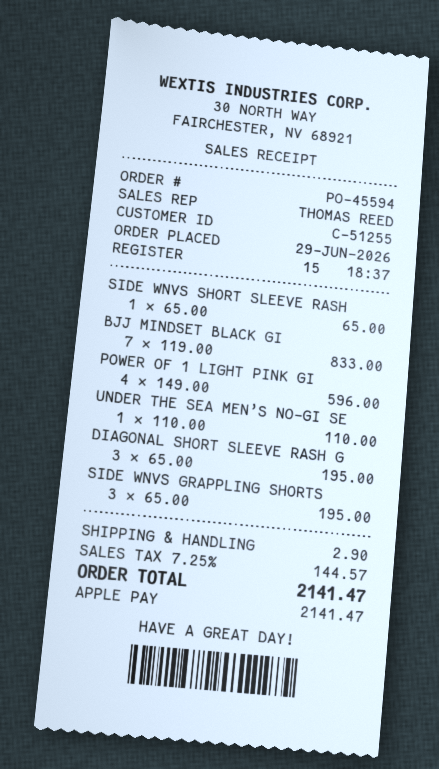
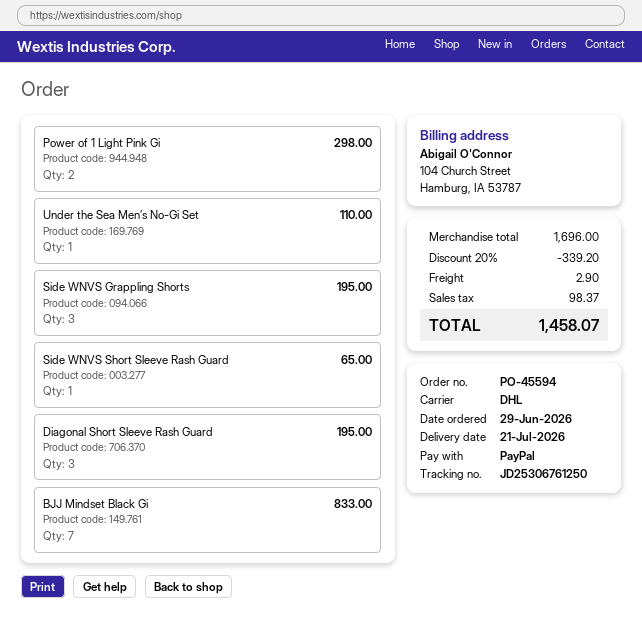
payment method: Apple Pay -> PayPal
POWER OF 1 LIGHT PINK GI: 4 for 596.00 -> 2 for 298.00
discount: none -> 20% = 339.20
tax: 144.57 -> 98.37
total: 2141.47 -> 1458.07

